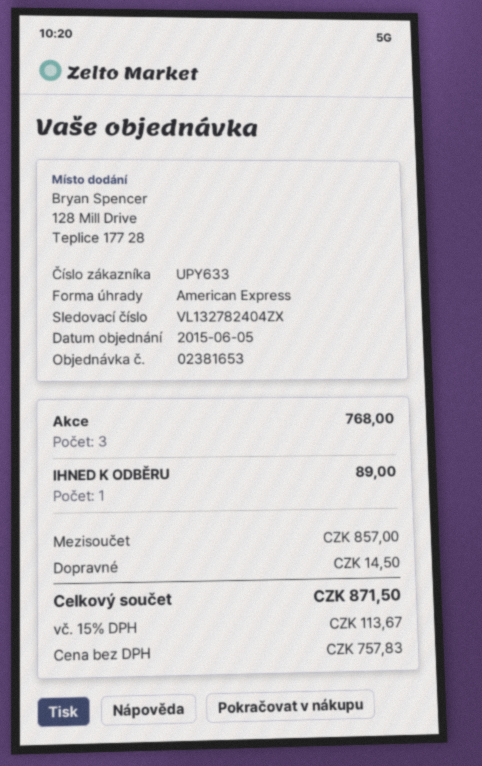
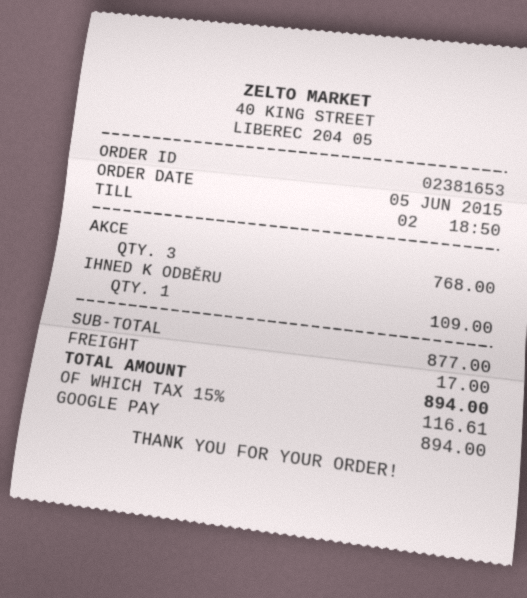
payment method: American Express -> Google Pay
IHNED K ODBĚRU: 1 for 89.00 -> 1 for 109.00
subtotal: 857.00 -> 877.00
shipping: 14.50 -> 17.00
tax: 15% = 113.67 -> 15% = 116.61
total: 871.50 -> 894.00

